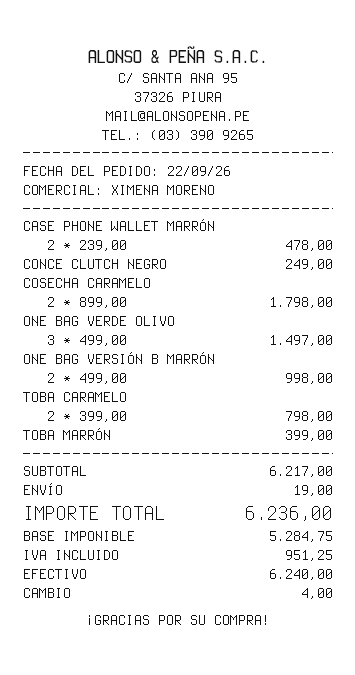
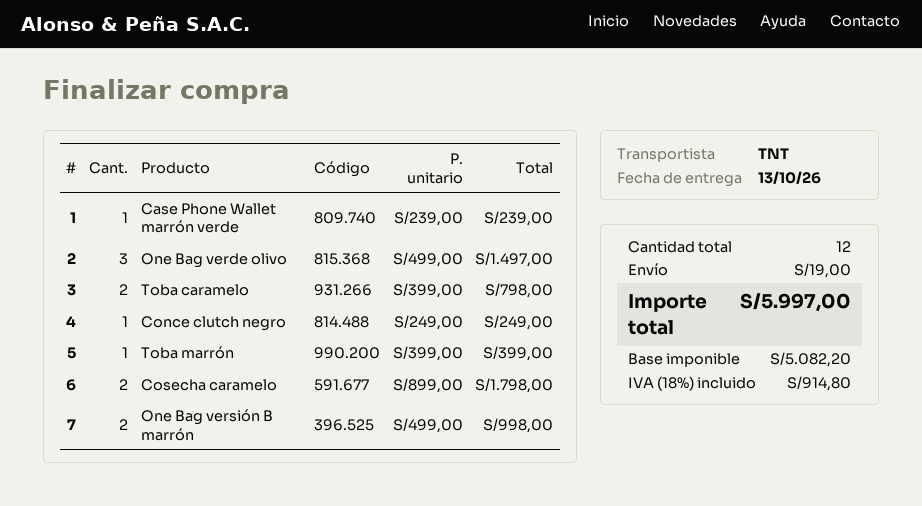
CASE PHONE WALLET MARRÓN: 2 x 239.00 = 478.00 -> 1 x 239.00 = 239.00
net: 5284.75 -> 5082.20
tax: 951.25 -> 914.80
total: 6236.00 -> 5997.00

